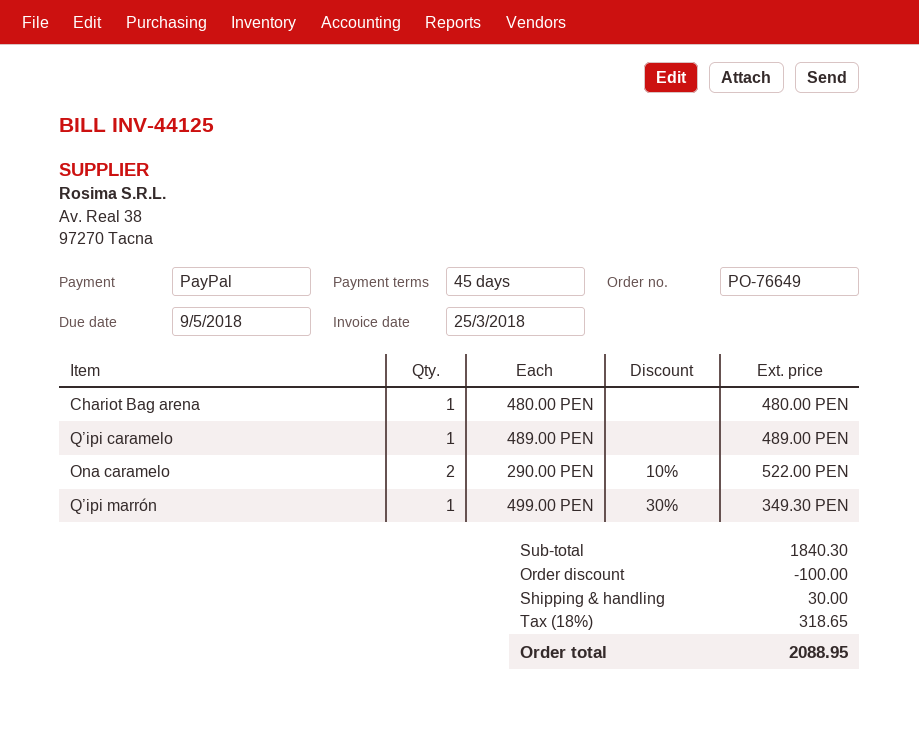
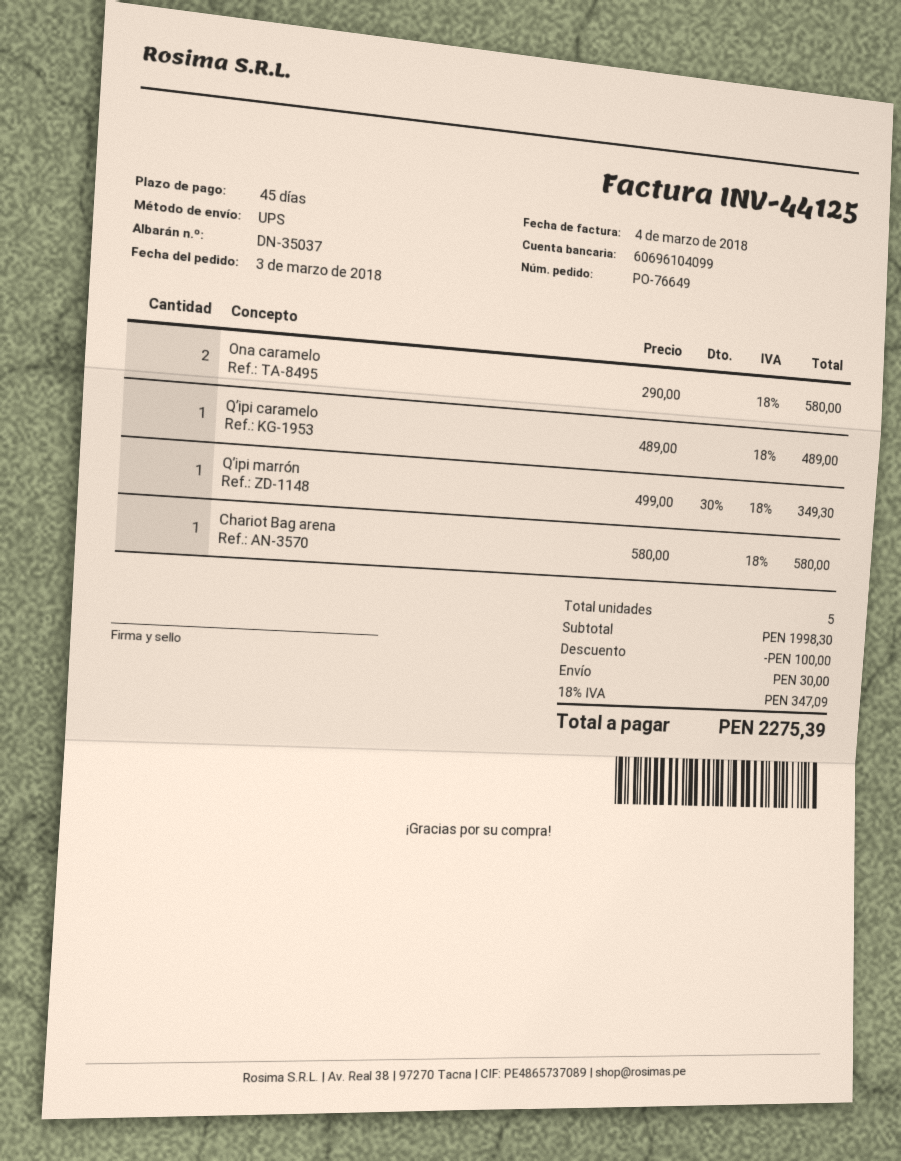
invoice date: 2018-03-25 -> 2018-03-04
Chariot Bag arena: 1 x 480.00 = 480.00 -> 1 x 580.00 = 580.00
Ona caramelo: 2 x 290.00 - 10% = 522.00 -> 2 x 290.00 = 580.00
subtotal: 1840.30 -> 1998.30
tax: 18% = 318.65 -> 18% = 347.09
total: 2088.95 -> 2275.39

